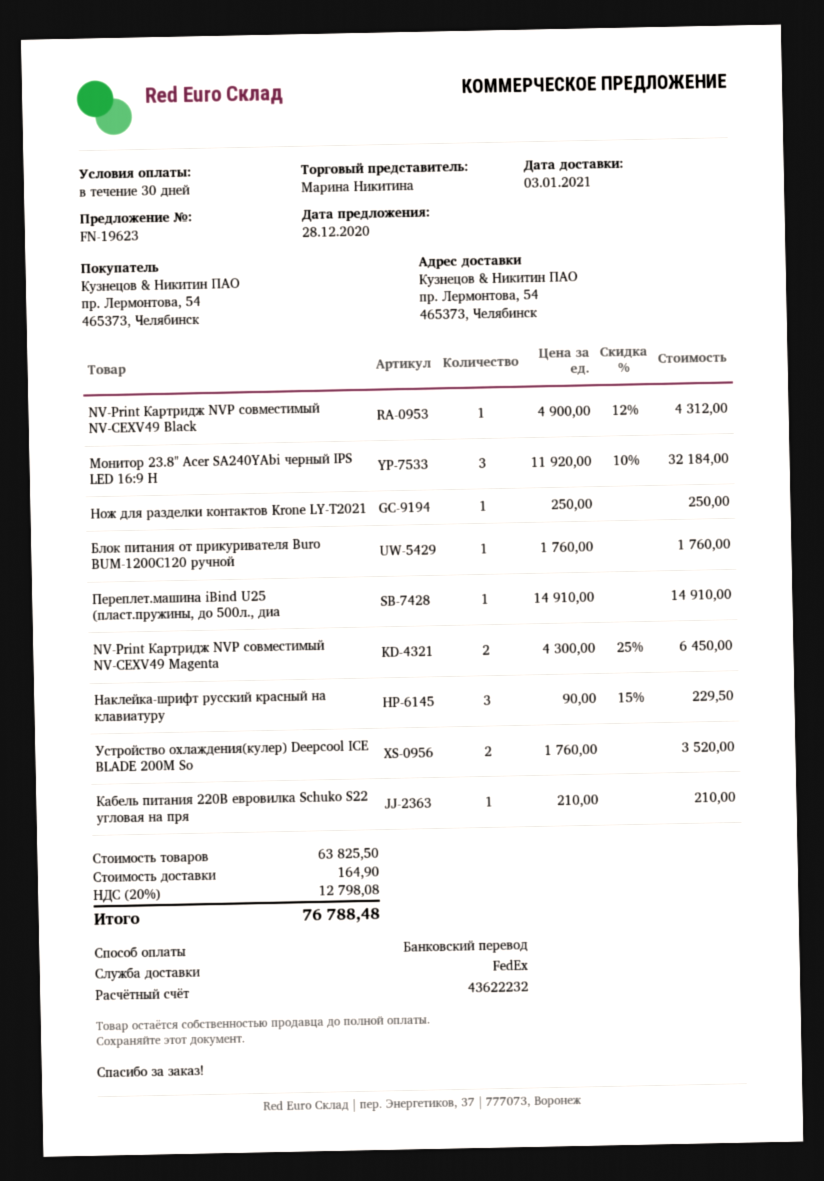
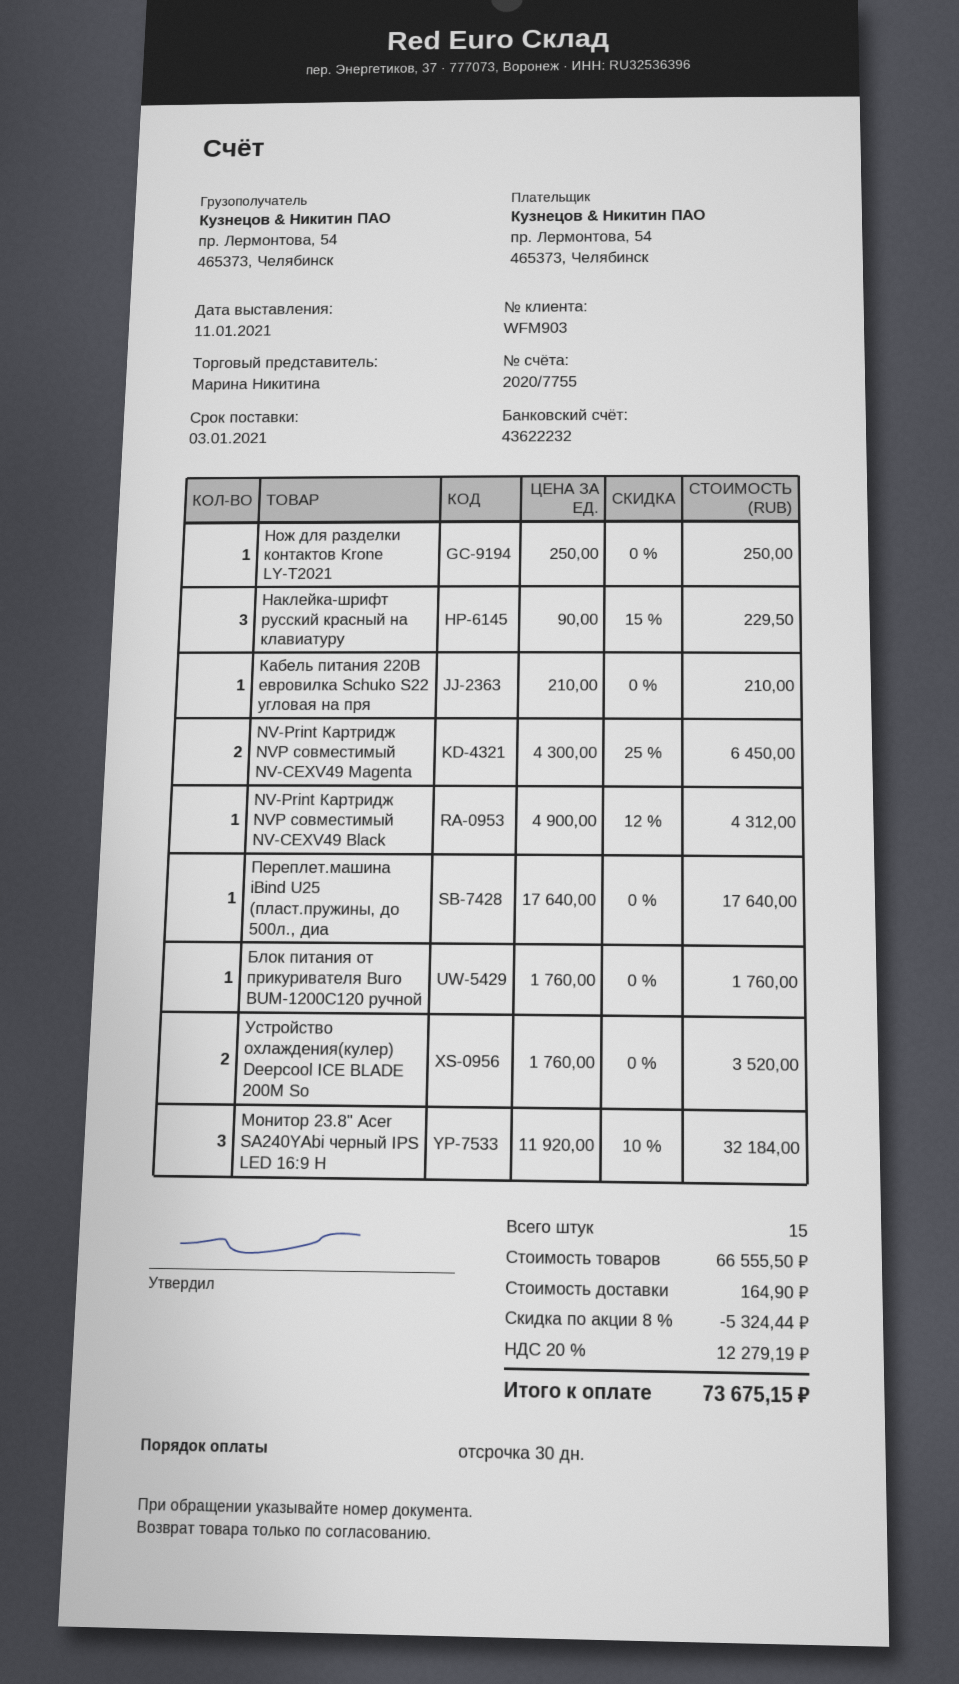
Переплет.машина iBind U25 (пласт.пружины, до 500л., диа: 1 x 14910.00 = 14910.00 -> 1 x 17640.00 = 17640.00
subtotal: 63825.50 -> 66555.50
discount: none -> 8% = 5324.44
tax: 20% = 12798.08 -> 20% = 12279.19
total: 76788.48 -> 73675.15

